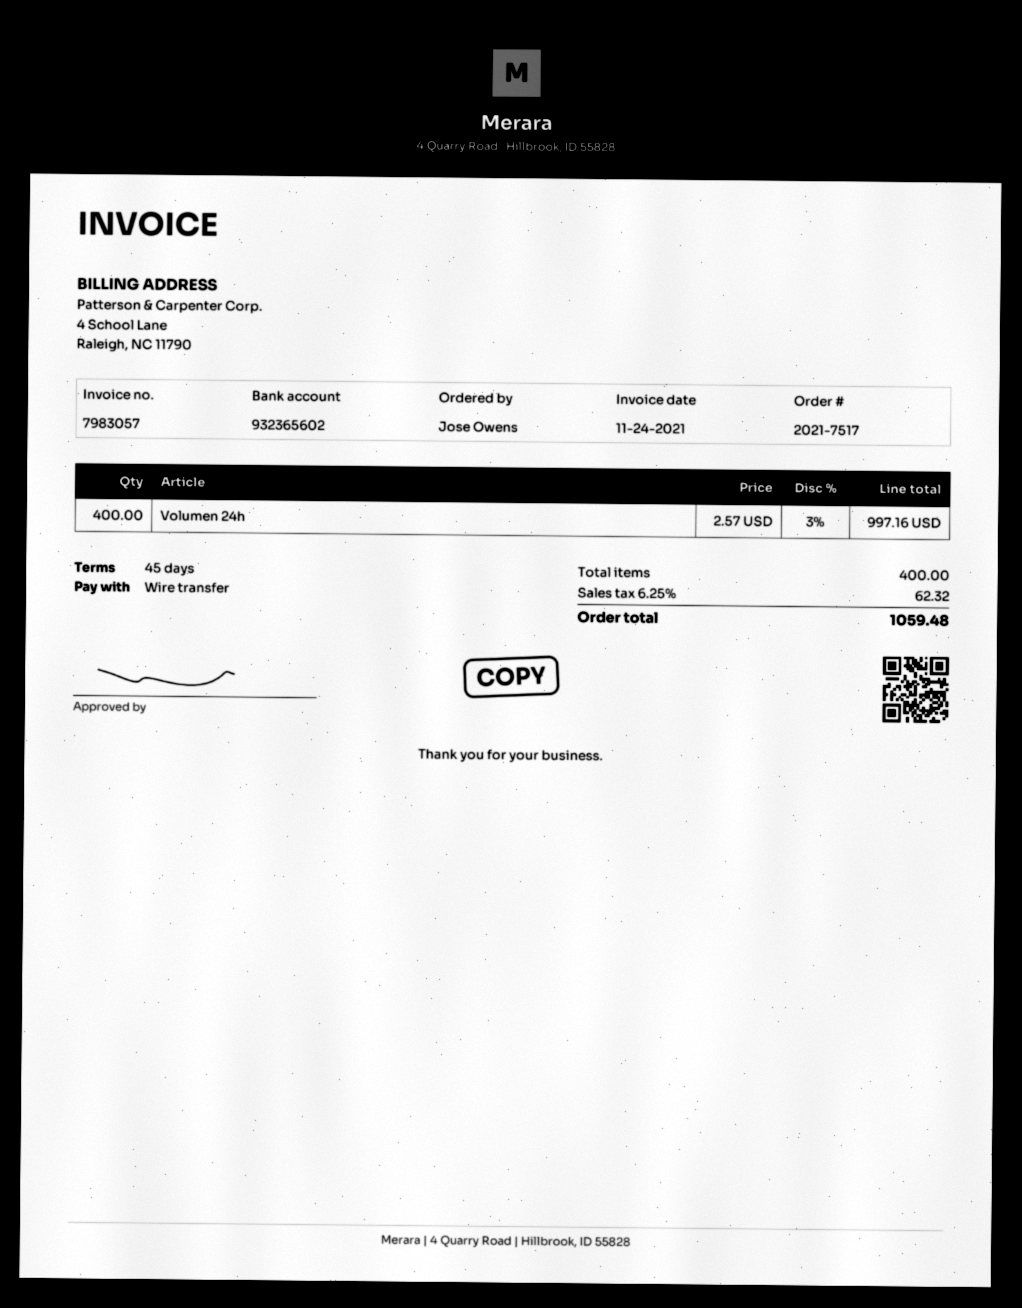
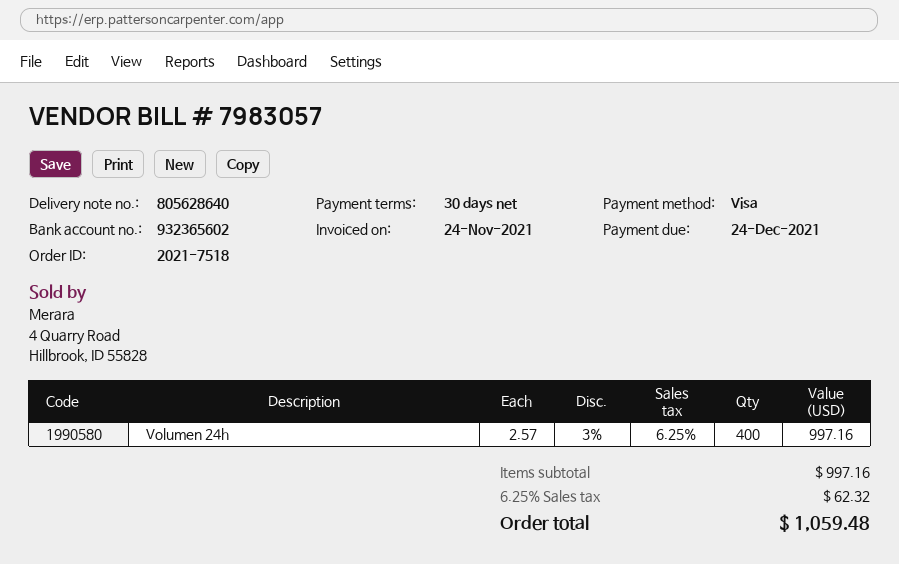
order number: 2021-7517 -> 2021-7518
payment terms: 45 days -> 30 days
payment method: bank transfer -> Visa

